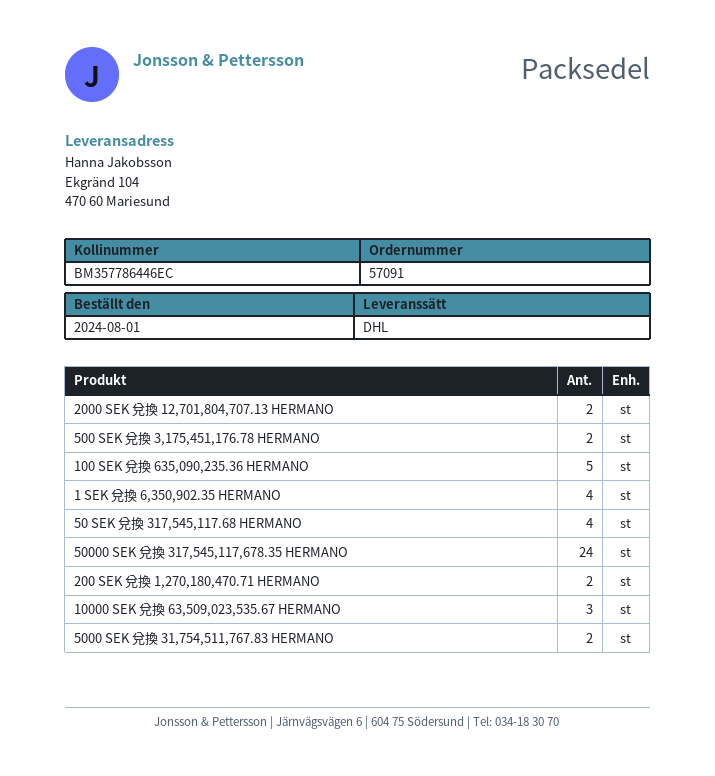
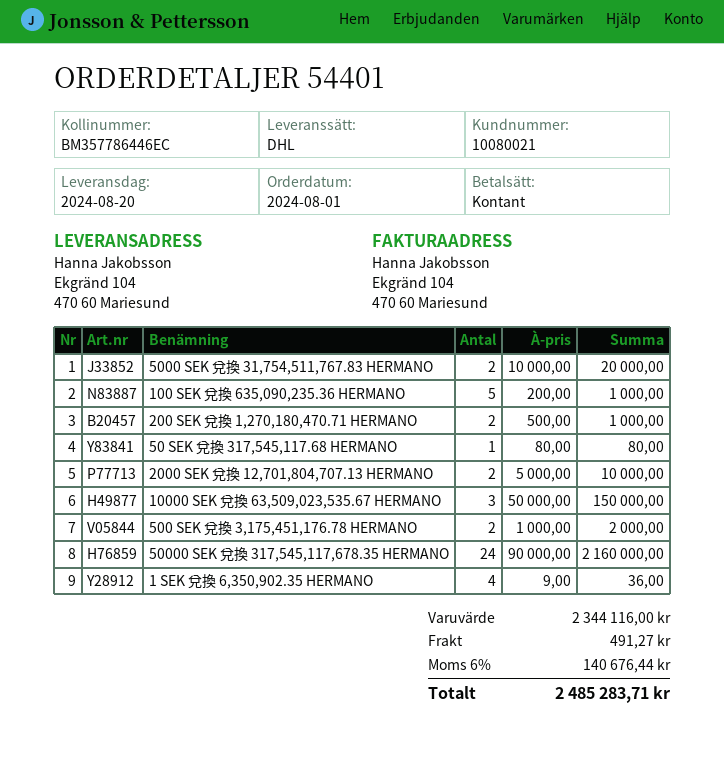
order number: 57091 -> 54401
50 SEK 兌換 317,545,117.68 HERMANO: 4 -> 1

